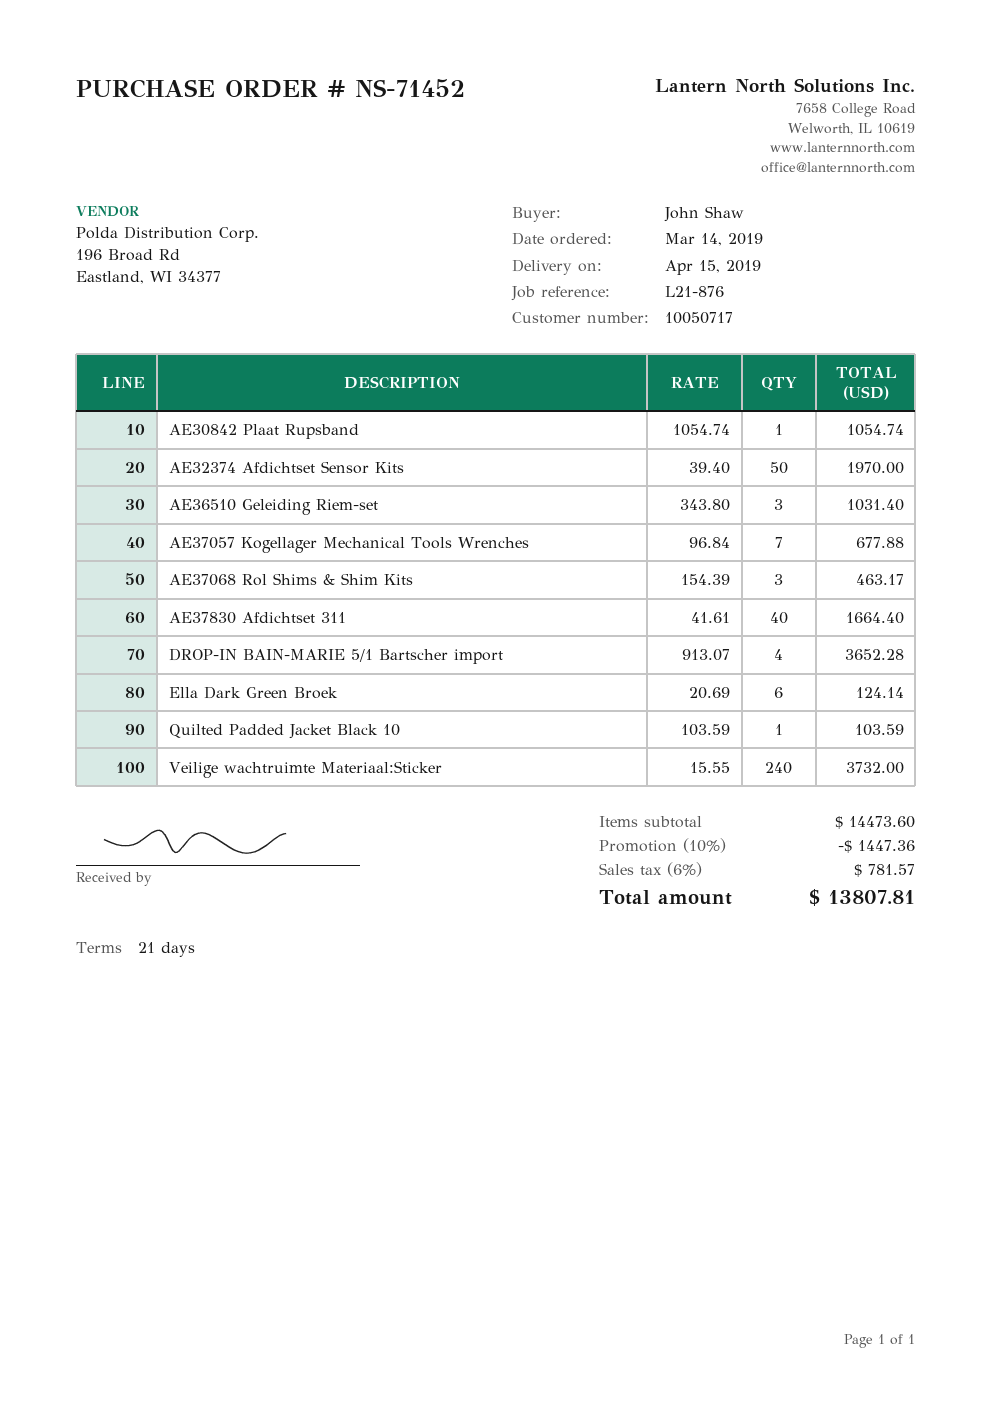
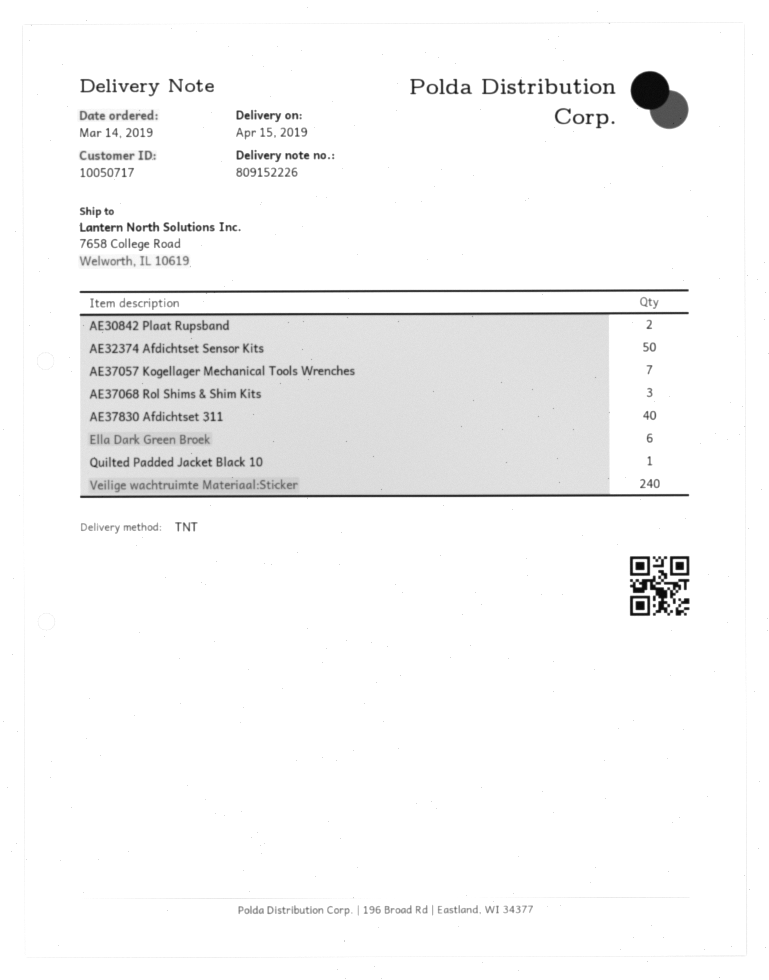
AE30842 Plaat Rupsband: 1 -> 2
AE36510 Geleiding Riem-set: 3 -> none
DROP-IN BAIN-MARIE 5/1 Bartscher import: 4 -> none

